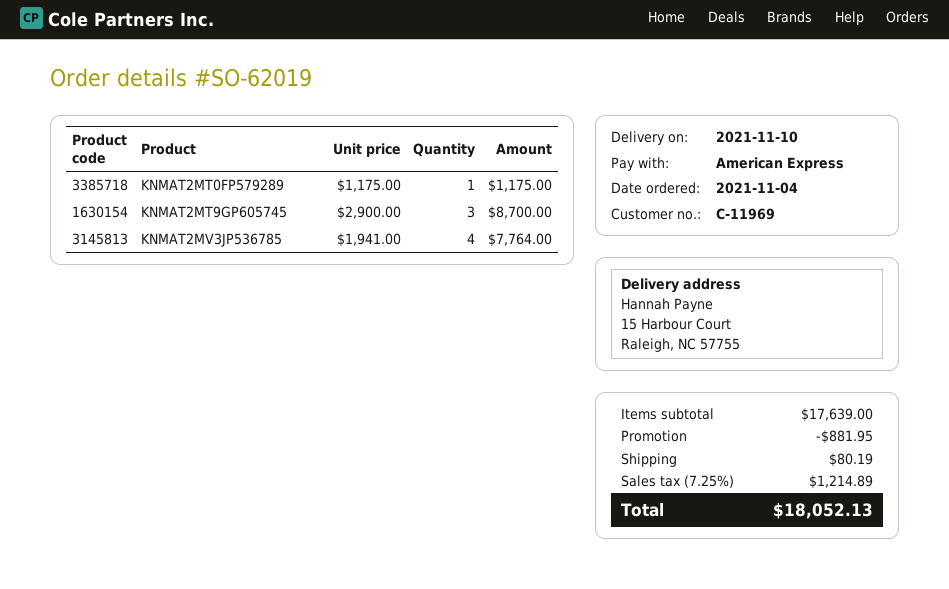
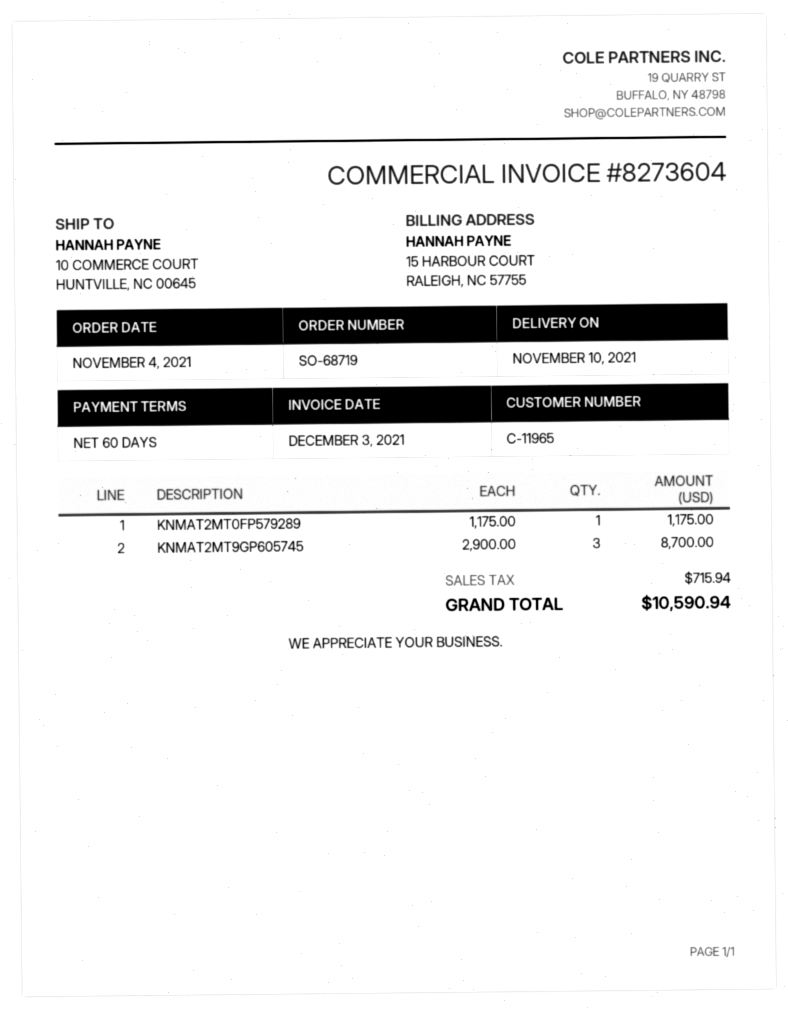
order number: SO-62019 -> SO-68719
customer number: C-11969 -> C-11965
ship to: 15 Harbour Court, Raleigh, NC 57755 -> 10 COMMERCE COURT, HUNTVILLE, NC 00645
KNMAT2MV3JP536785: 4 x 1941.00 = 7764.00 -> none
discount: 881.95 -> none
shipping: 80.19 -> none
tax: 1214.89 -> 715.94
total: 18052.13 -> 10590.94

